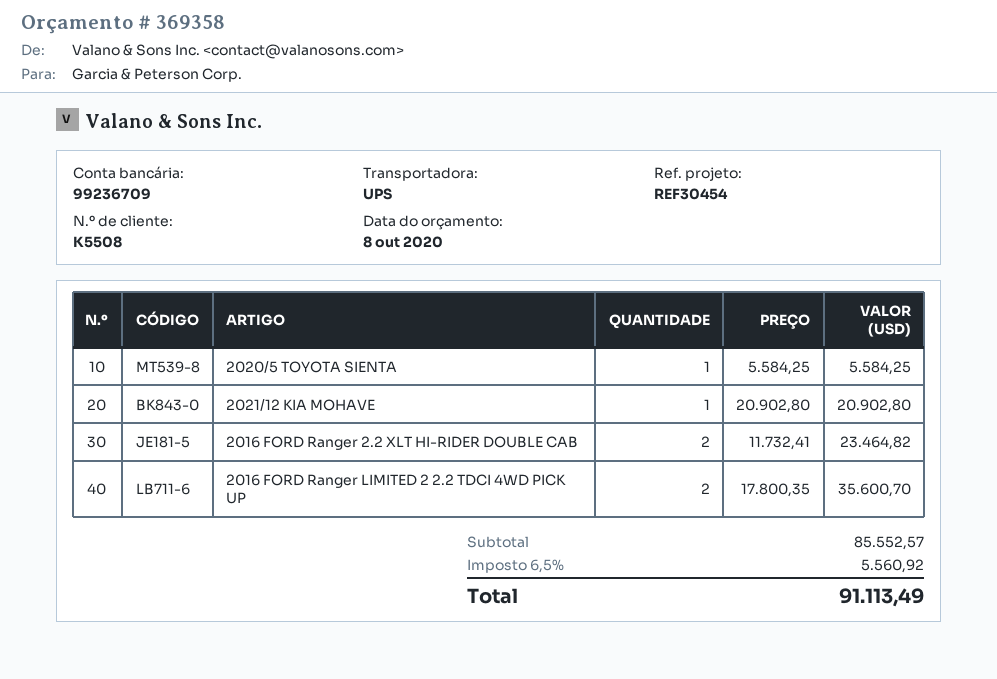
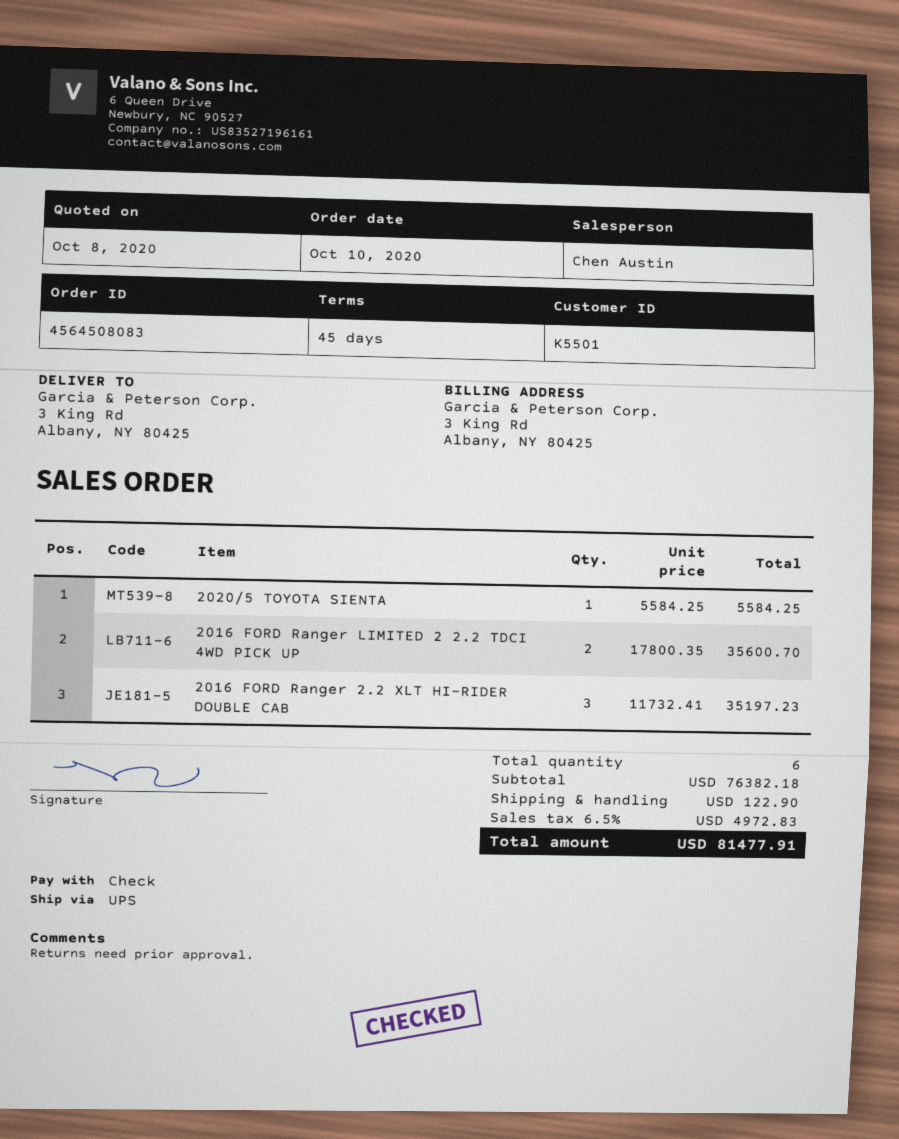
customer number: K5508 -> K5501
2021/12 KIA MOHAVE: 1 x 20902.80 = 20902.80 -> none
2016 FORD Ranger 2.2 XLT HI-RIDER DOUBLE CAB: 2 x 11732.41 = 23464.82 -> 3 x 11732.41 = 35197.23
subtotal: 85552.57 -> 76382.18
shipping: none -> 122.90
tax: 6.5% = 5560.92 -> 6.5% = 4972.83
total: 91113.49 -> 81477.91

